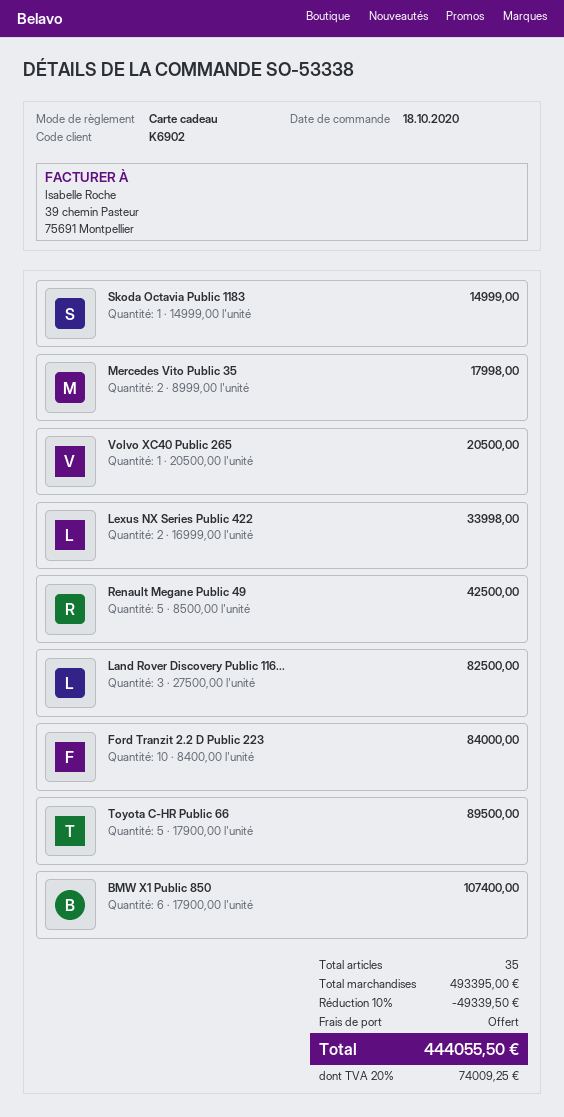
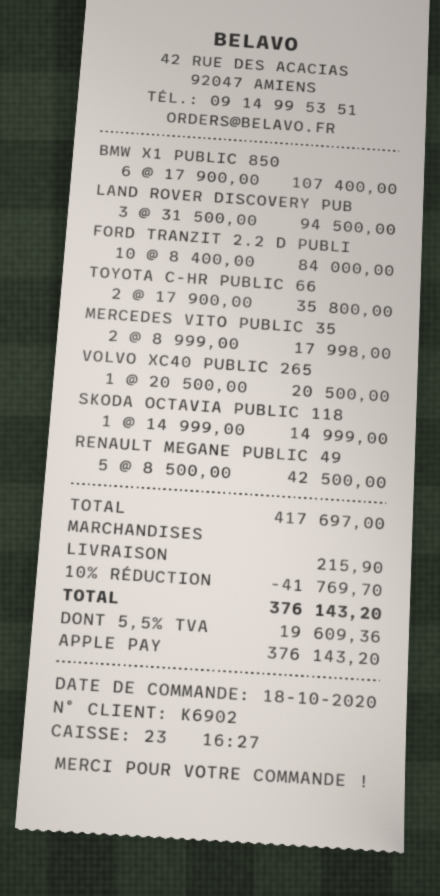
payment method: gift card -> Apple Pay
Lexus NX Series Public 422: 2 x 16999.00 = 33998.00 -> none
Land Rover Discovery Public 116...: 3 x 27500.00 = 82500.00 -> 3 x 31500.00 = 94500.00
Toyota C-HR Public 66: 5 x 17900.00 = 89500.00 -> 2 x 17900.00 = 35800.00
subtotal: 493395.00 -> 417697.00
discount: 10% = 49339.50 -> 10% = 41769.70
shipping: 0.00 -> 215.90
tax: 20% = 74009.25 -> 5.5% = 19609.36
total: 444055.50 -> 376143.20

